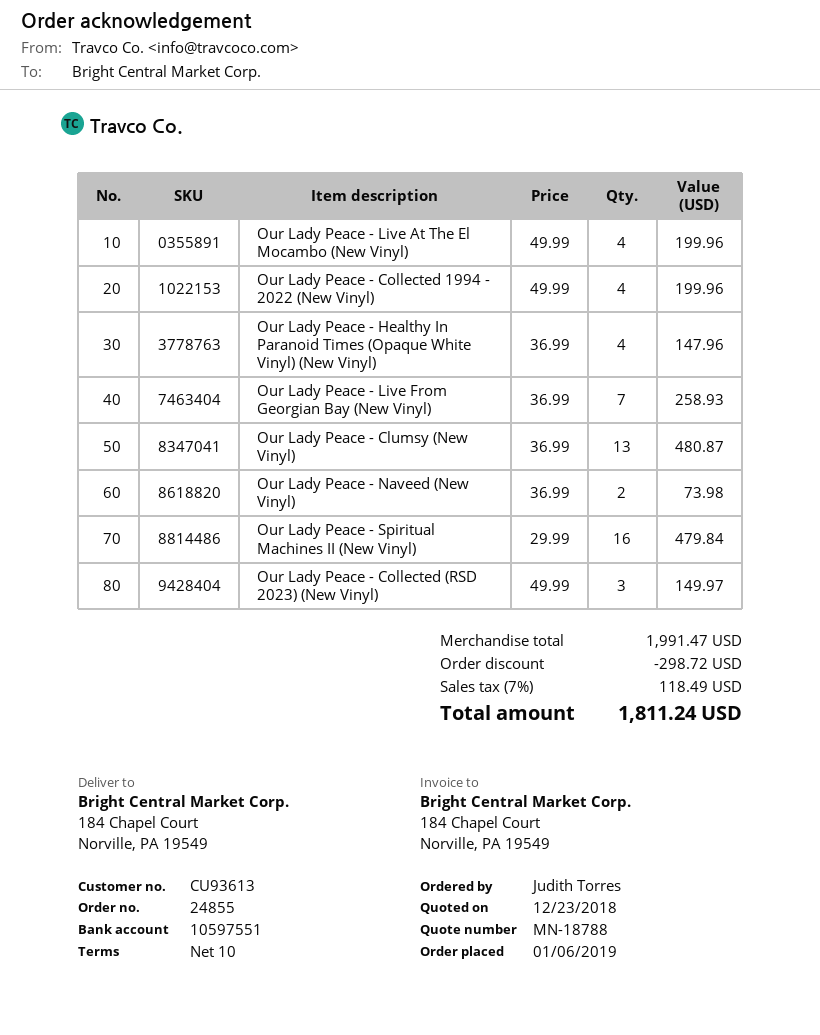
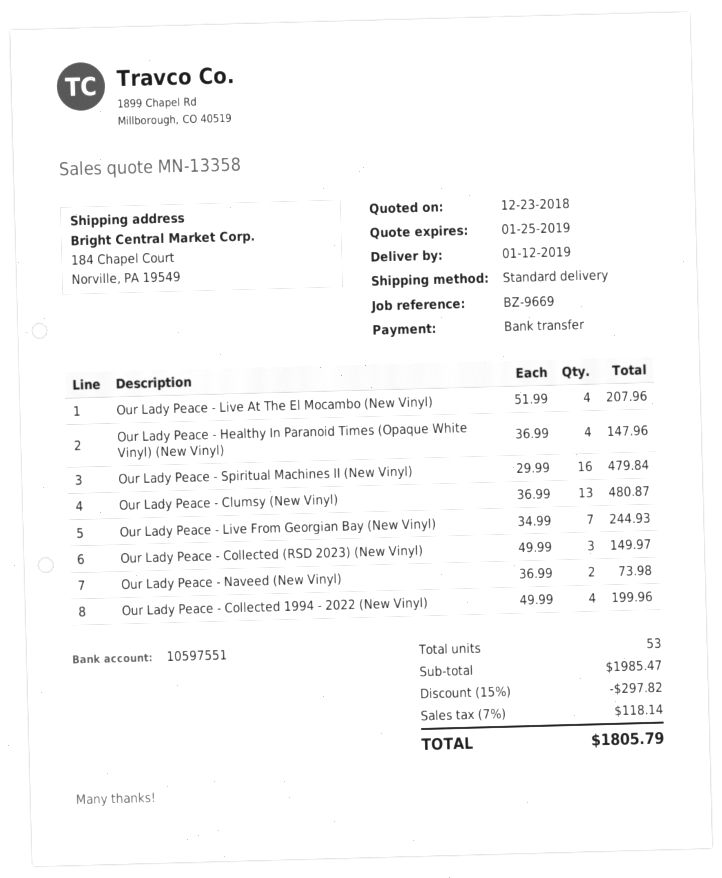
quote number: MN-18788 -> MN-13358
Our Lady Peace - Live At The El Mocambo (New Vinyl): 4 x 49.99 = 199.96 -> 4 x 51.99 = 207.96
Our Lady Peace - Live From Georgian Bay (New Vinyl): 7 x 36.99 = 258.93 -> 7 x 34.99 = 244.93
subtotal: 1991.47 -> 1985.47
discount: 298.72 -> 297.82
tax: 7% = 118.49 -> 7% = 118.14
total: 1811.24 -> 1805.79

